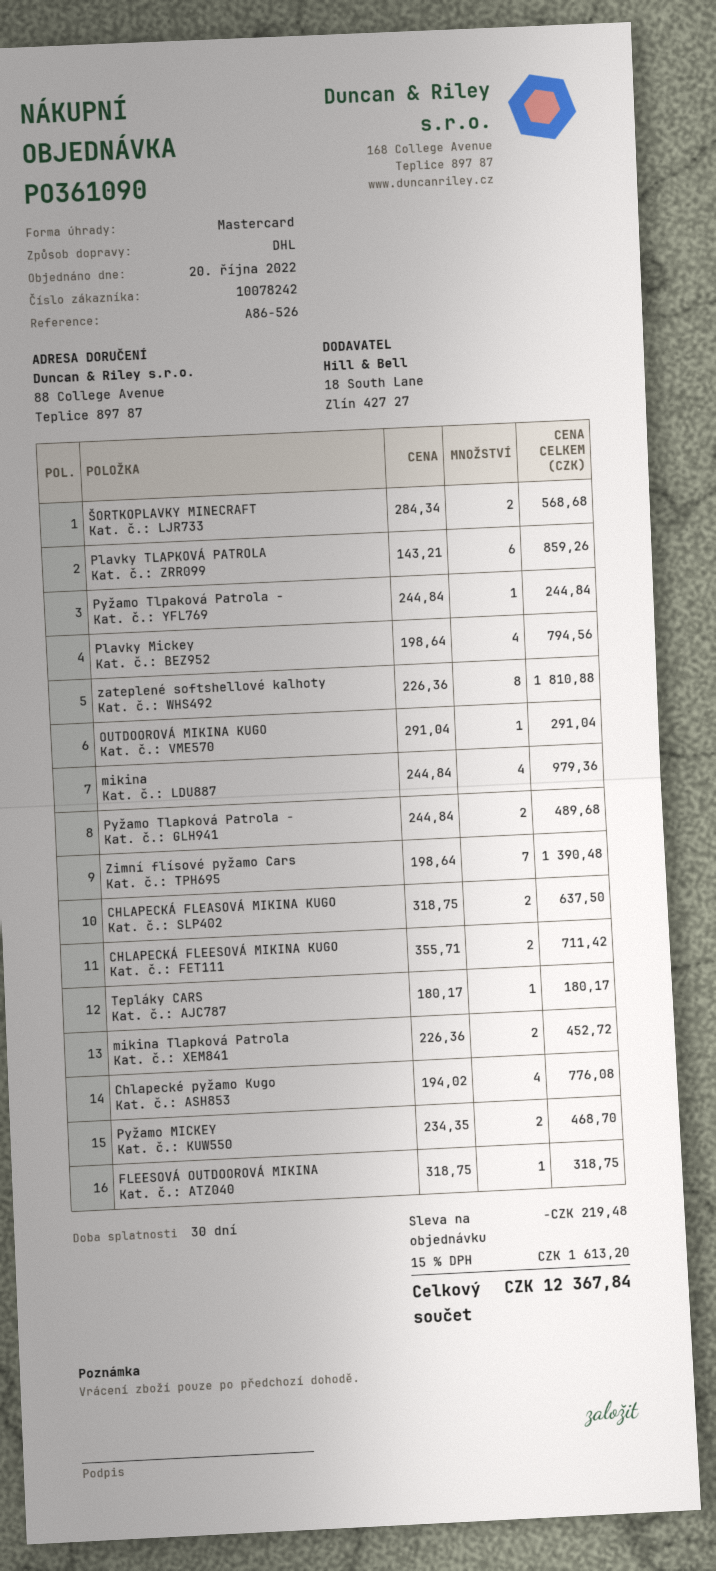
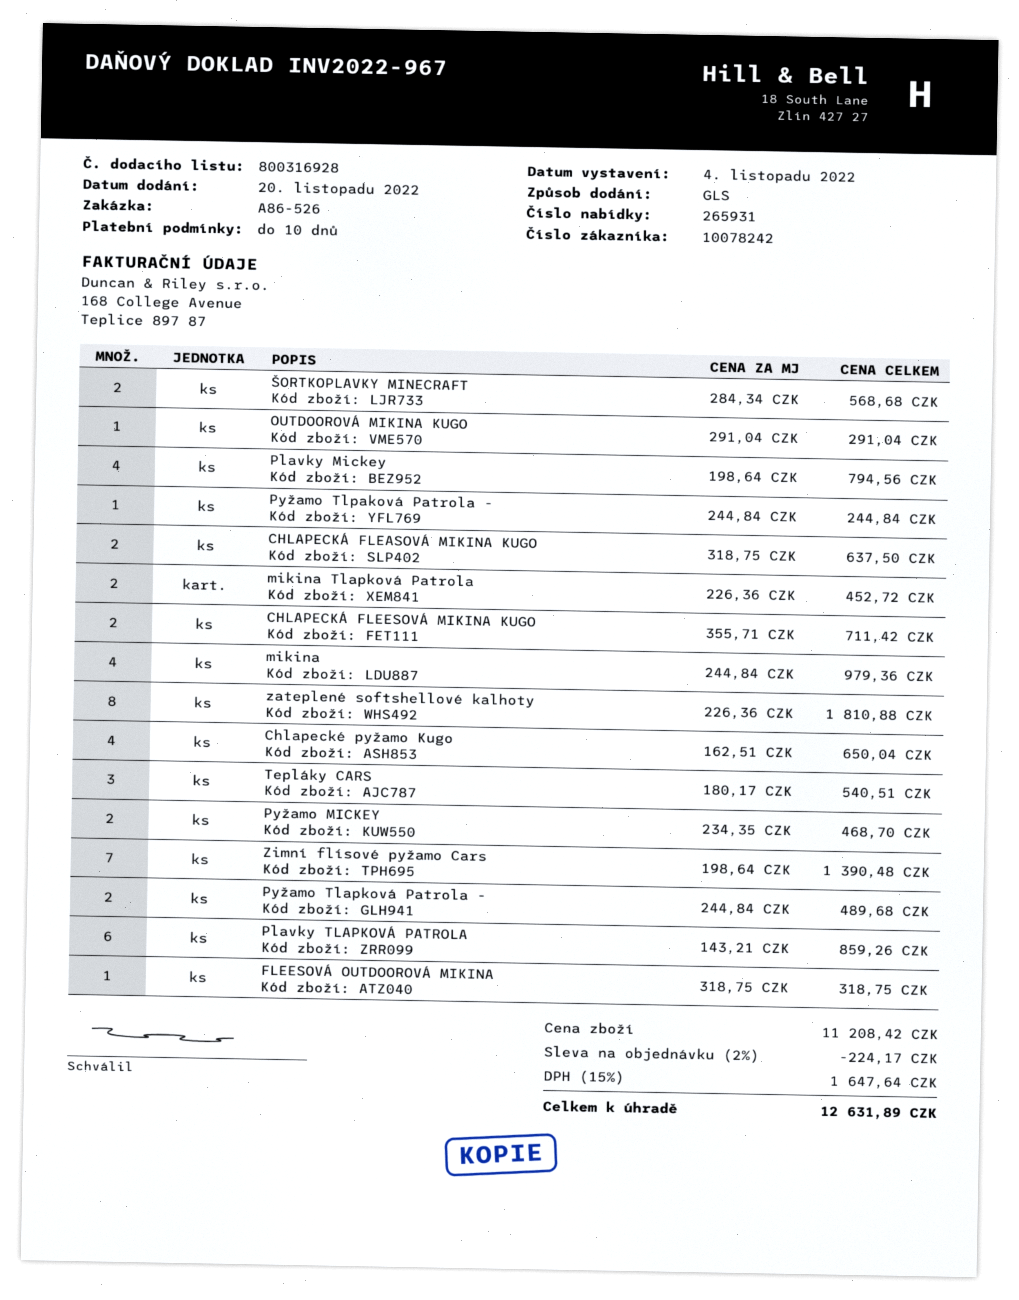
payment terms: 30 days -> 10 days
shipping method: DHL -> GLS
Tepláky CARS: 1 x 180.17 = 180.17 -> 3 x 180.17 = 540.51
Chlapecké pyžamo Kugo: 4 x 194.02 = 776.08 -> 4 x 162.51 = 650.04
discount: 219.48 -> 224.17
tax: 15% = 1613.20 -> 15% = 1647.64
total: 12367.84 -> 12631.89

